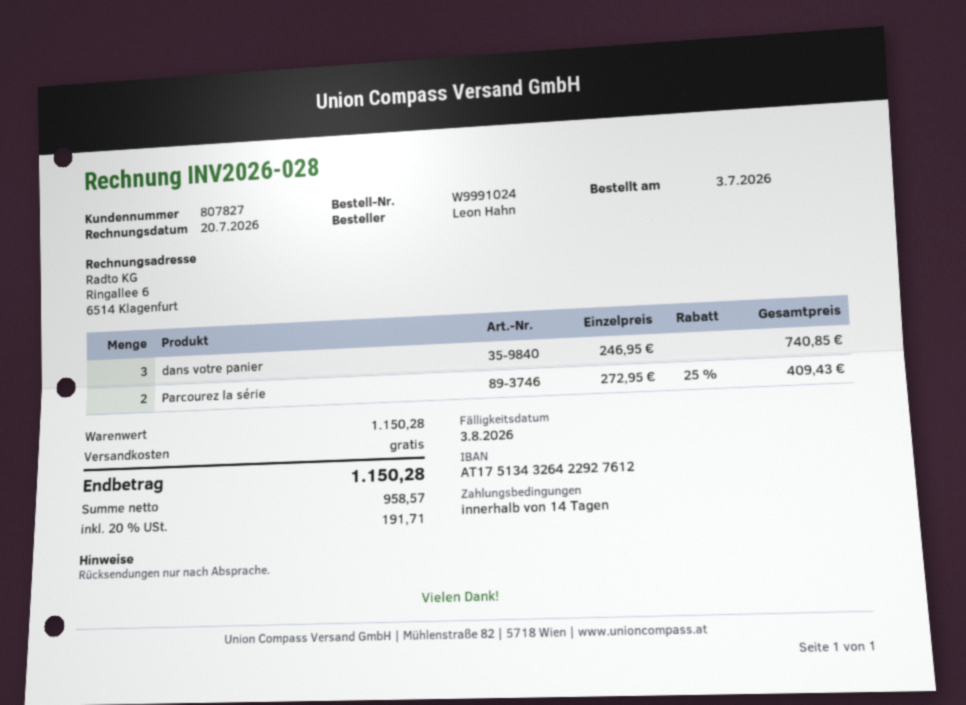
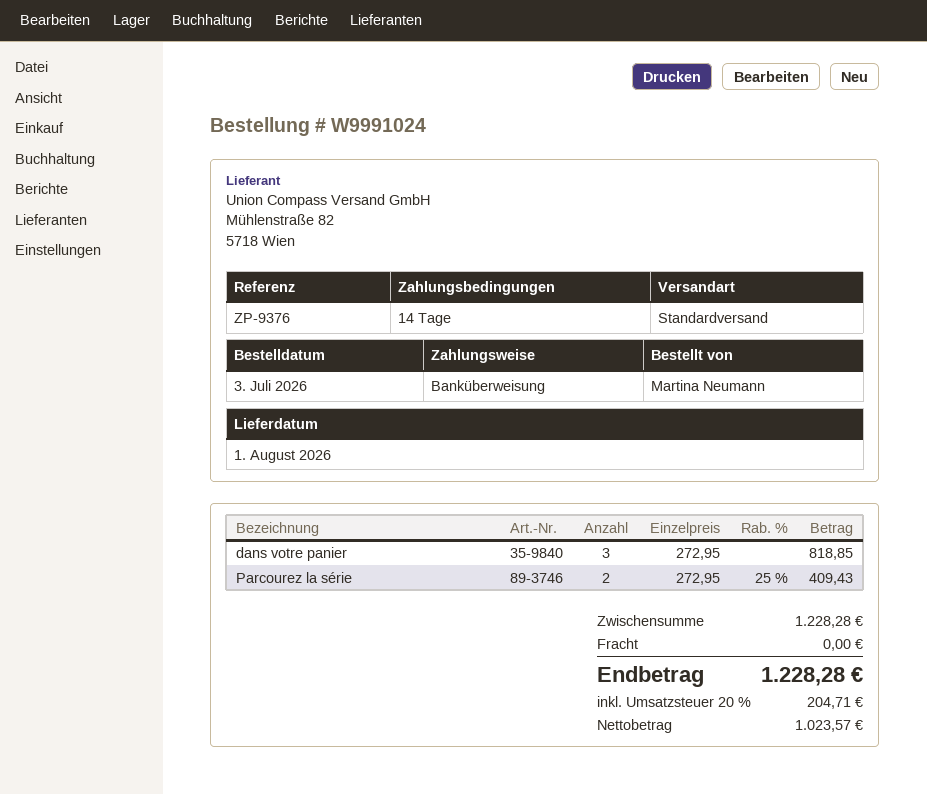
ordered by: Leon Hahn -> Martina Neumann
dans votre panier: 3 x 246.95 = 740.85 -> 3 x 272.95 = 818.85
subtotal: 1150.28 -> 1228.28
net: 958.57 -> 1023.57
tax: 20% = 191.71 -> 20% = 204.71
total: 1150.28 -> 1228.28

